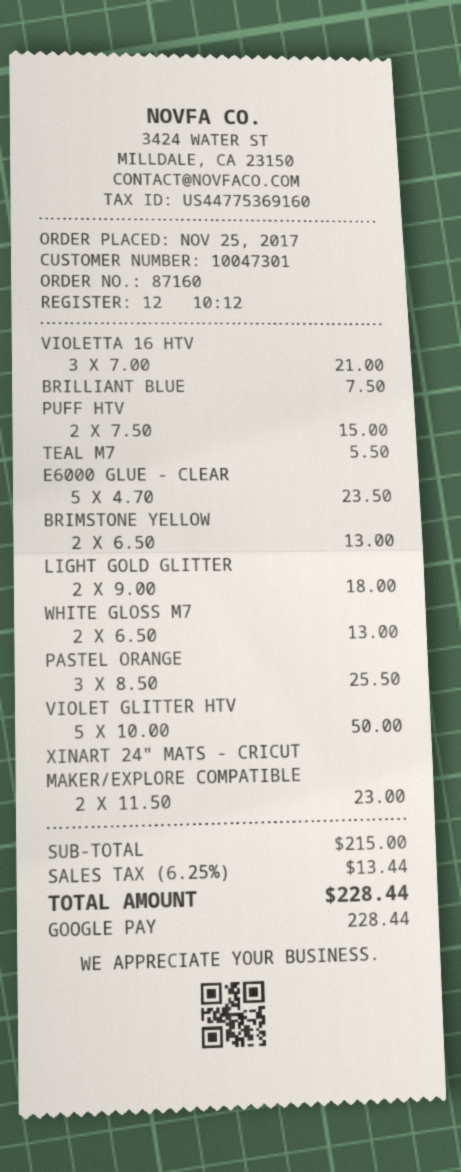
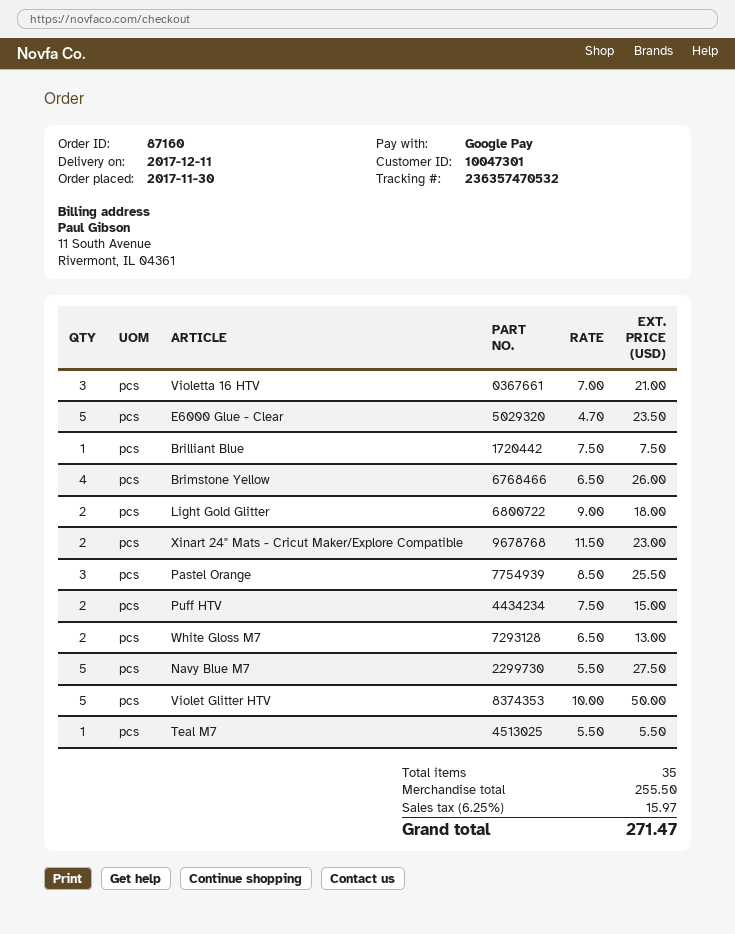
order date: 2017-11-25 -> 2017-11-30
BRIMSTONE YELLOW: 2 x 6.50 = 13.00 -> 4 x 6.50 = 26.00
Navy Blue M7: none -> 5 x 5.50 = 27.50
subtotal: 215.00 -> 255.50
tax: 6.25% = 13.44 -> 6.25% = 15.97
total: 228.44 -> 271.47

